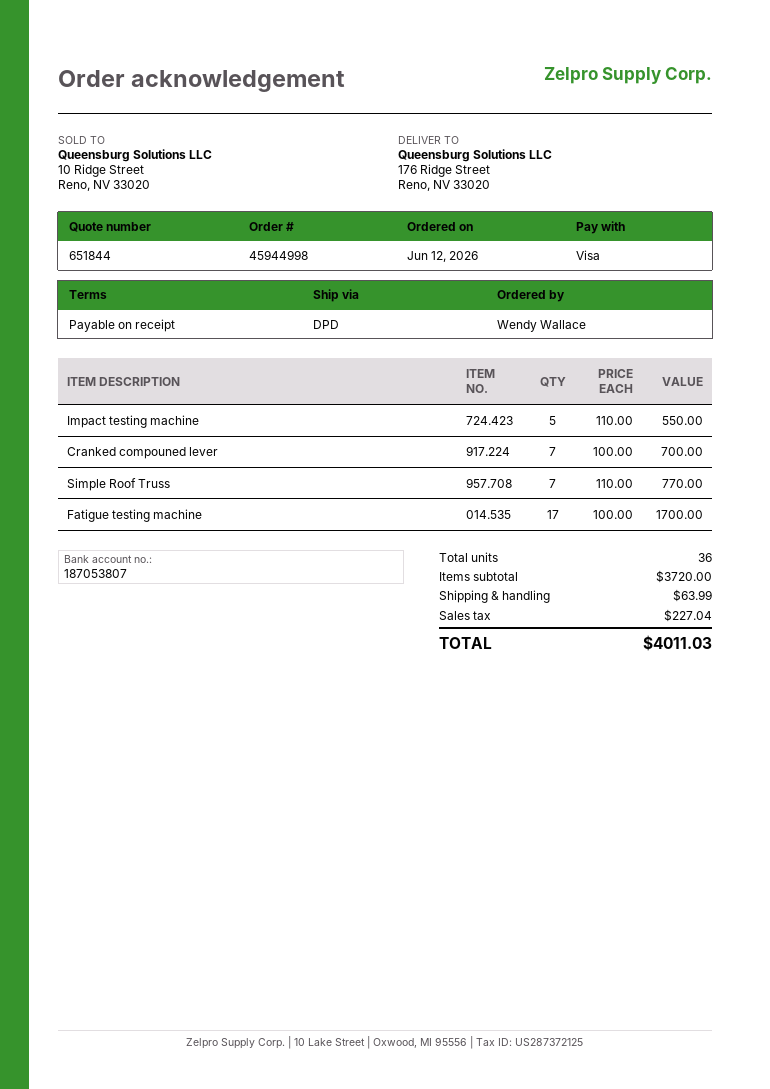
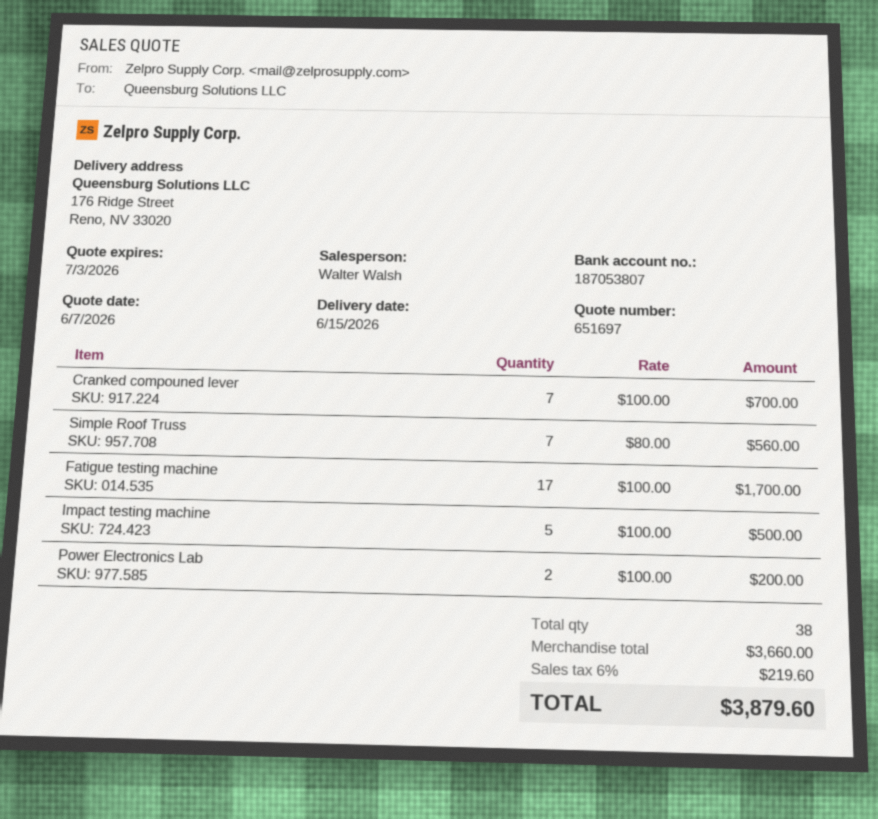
quote number: 651844 -> 651697
Impact testing machine: 5 x 110.00 = 550.00 -> 5 x 100.00 = 500.00
Simple Roof Truss: 7 x 110.00 = 770.00 -> 7 x 80.00 = 560.00
Power Electronics Lab: none -> 2 x 100.00 = 200.00
total quantity: 36 -> 38
subtotal: 3720.00 -> 3660.00
shipping: 63.99 -> none
tax: 227.04 -> 219.60
total: 4011.03 -> 3879.60

